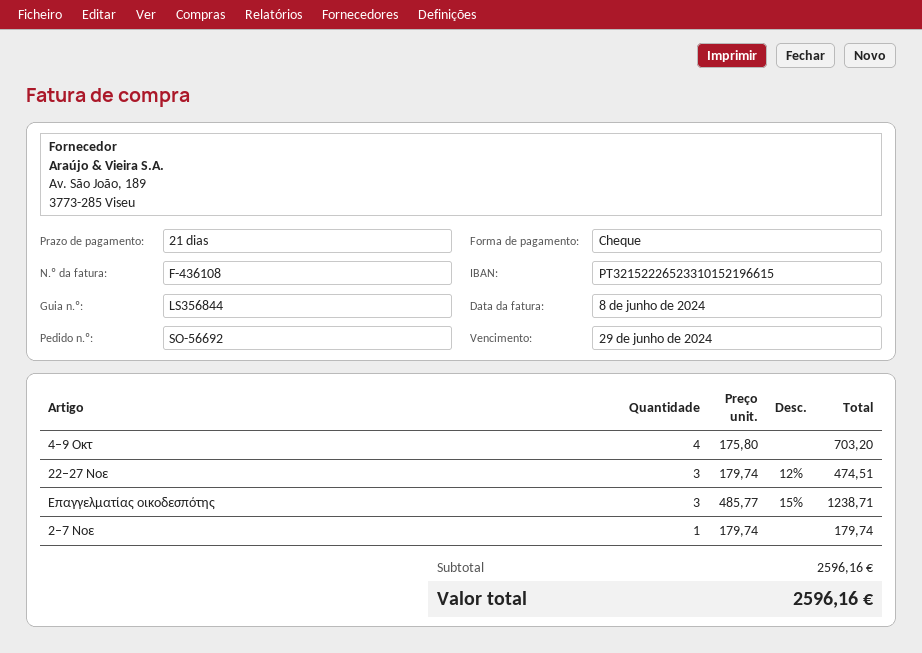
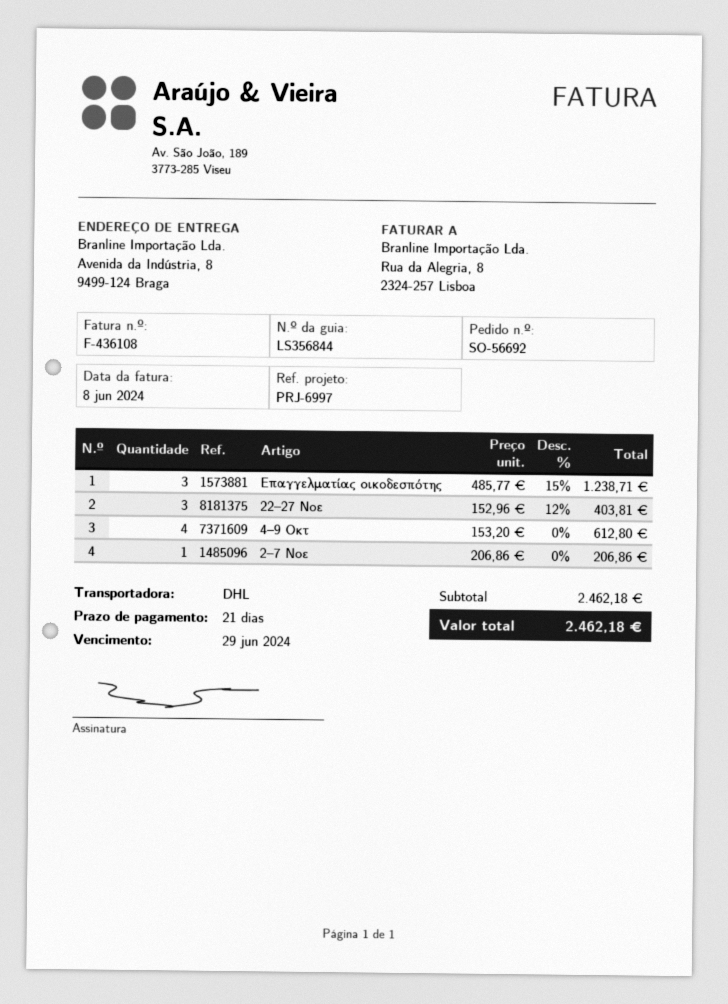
4–9 Οκτ: 4 x 175.80 = 703.20 -> 4 x 153.20 = 612.80
22–27 Νοε: 3 x 179.74 - 12% = 474.51 -> 3 x 152.96 - 12% = 403.81
2–7 Νοε: 1 x 179.74 = 179.74 -> 1 x 206.86 = 206.86
subtotal: 2596.16 -> 2462.18
total: 2596.16 -> 2462.18

